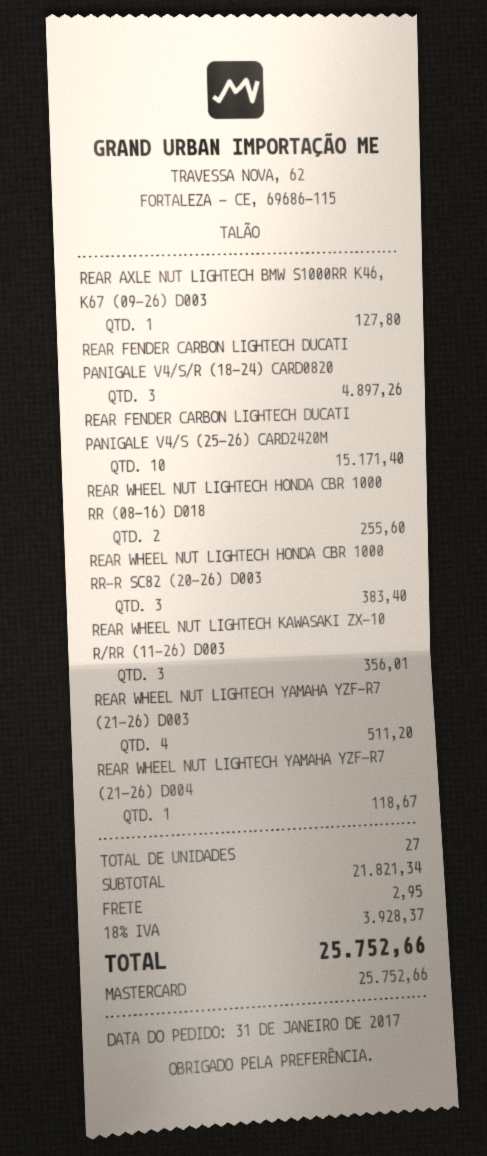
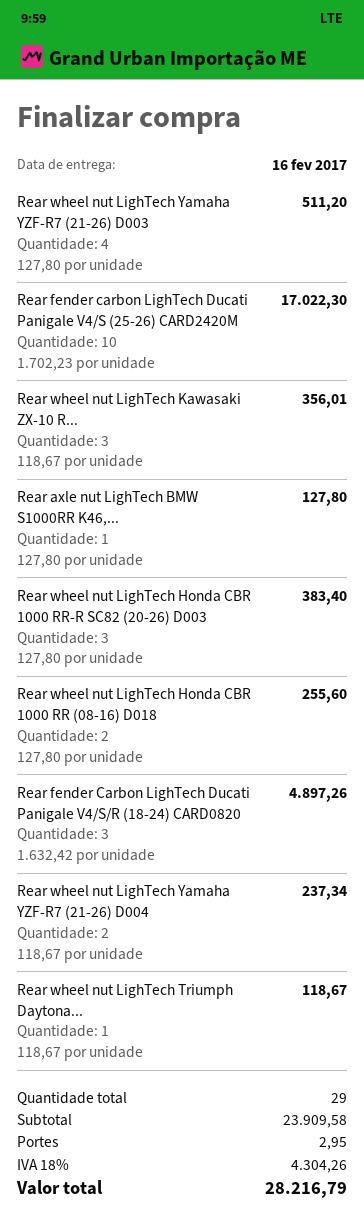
REAR FENDER CARBON LIGHTECH DUCATI PANIGALE V4/S (25-26) CARD2420M: 10 for 15171.40 -> 10 for 17022.30
REAR WHEEL NUT LIGHTECH YAMAHA YZF-R7 (21-26) D004: 1 for 118.67 -> 2 for 237.34
Rear wheel nut LighTech Triumph Daytona...: none -> 1 for 118.67
total quantity: 27 -> 29
subtotal: 21821.34 -> 23909.58
tax: 18% = 3928.37 -> 18% = 4304.26
total: 25752.66 -> 28216.79

